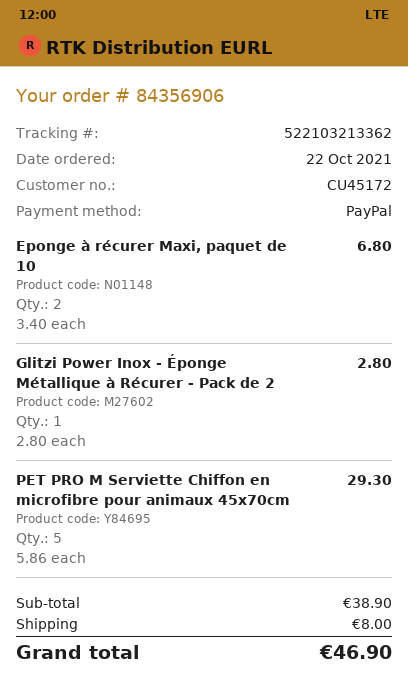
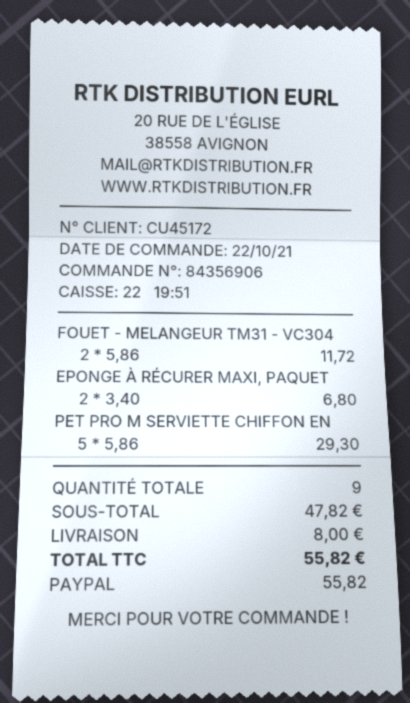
Glitzi Power Inox - Éponge Métallique à Récurer - Pack de 2: 1 x 2.80 = 2.80 -> none
FOUET - MELANGEUR TM31 - VC304: none -> 2 x 5.86 = 11.72
subtotal: 38.90 -> 47.82
total: 46.90 -> 55.82

